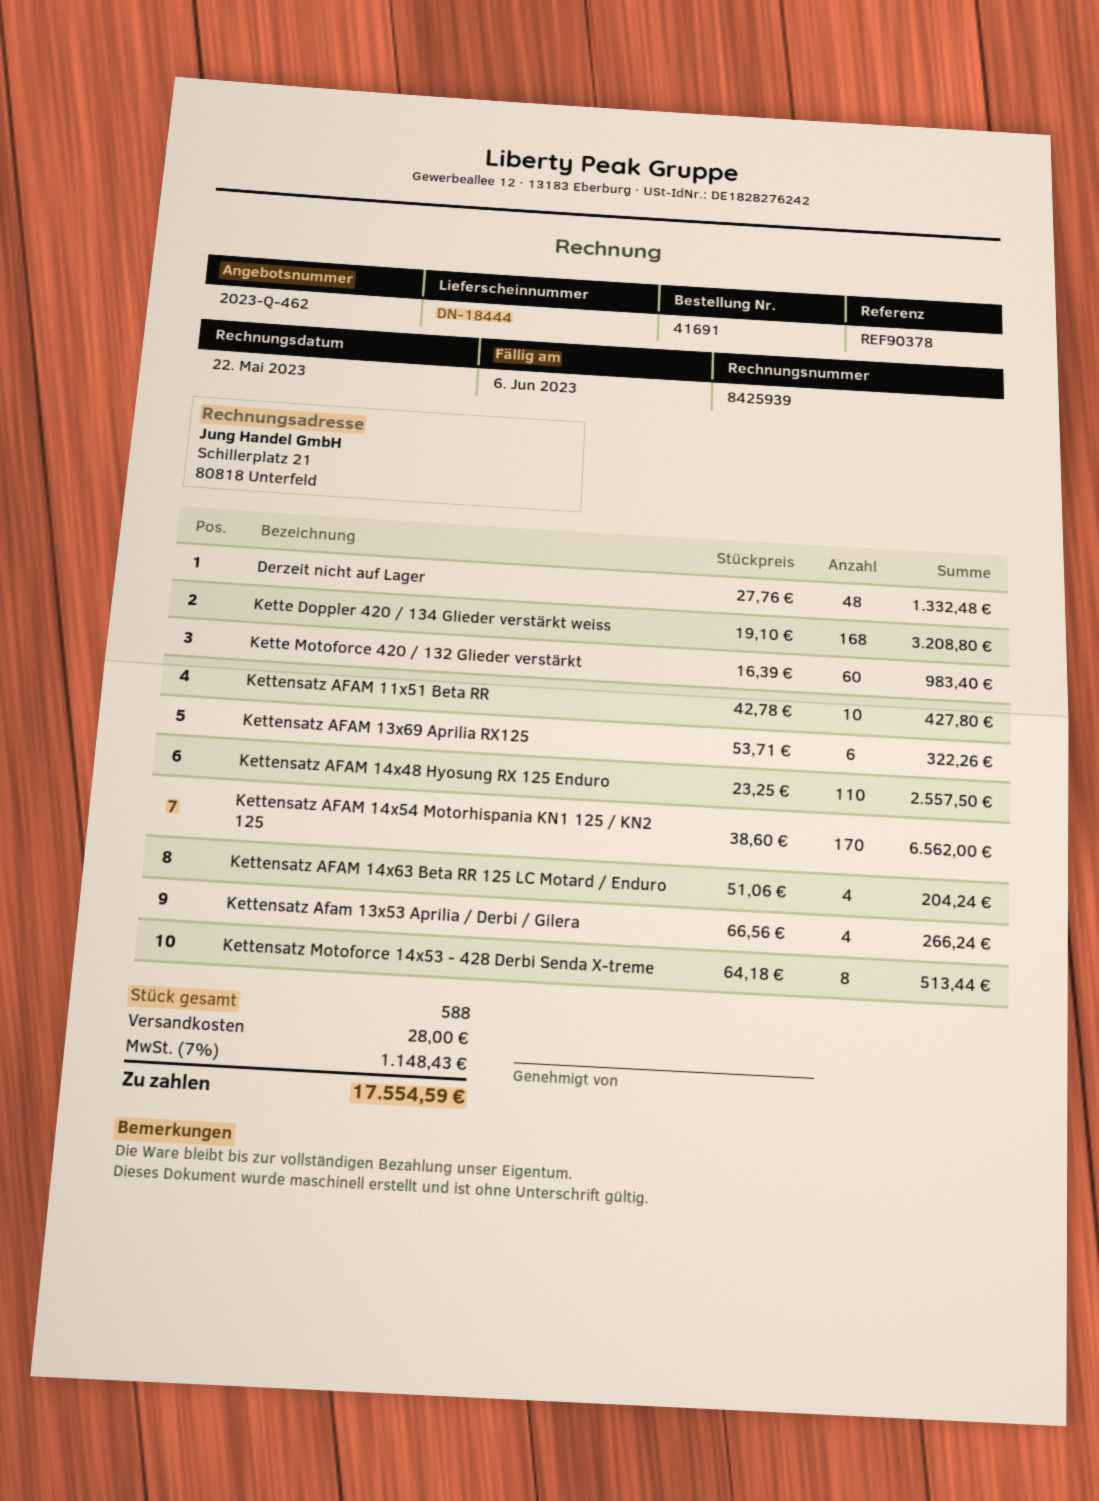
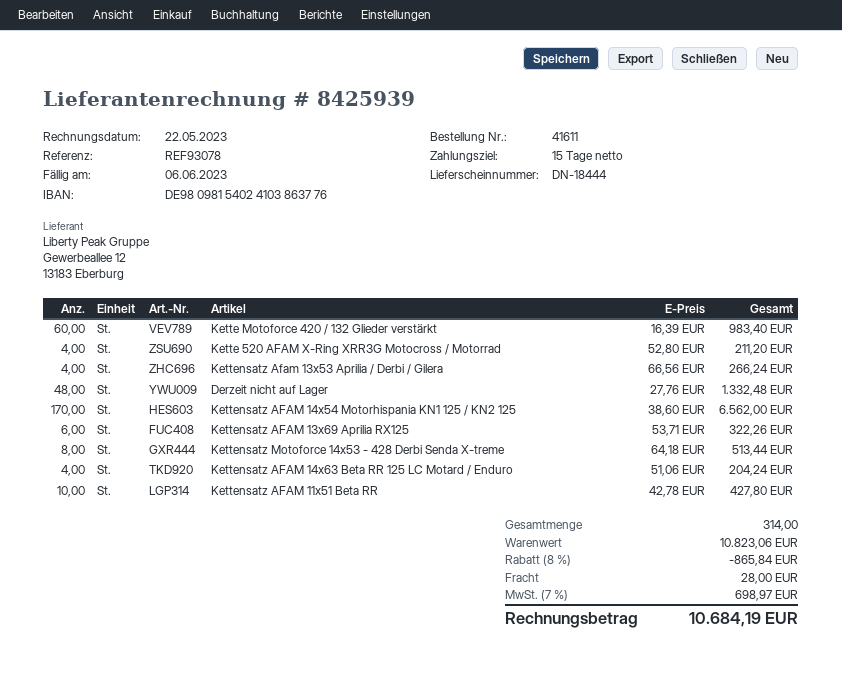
order number: 41691 -> 41611
reference: REF90378 -> REF93078
Kette Doppler 420 / 134 Glieder verstärkt weiss: 168 x 19.10 = 3208.80 -> none
Kettensatz AFAM 14x48 Hyosung RX 125 Enduro: 110 x 23.25 = 2557.50 -> none
Kette 520 AFAM X-Ring XRR3G Motocross / Motorrad: none -> 4 x 52.80 = 211.20
total quantity: 588 -> 314
discount: none -> 8% = 865.84
tax: 7% = 1148.43 -> 7% = 698.97
total: 17554.59 -> 10684.19

